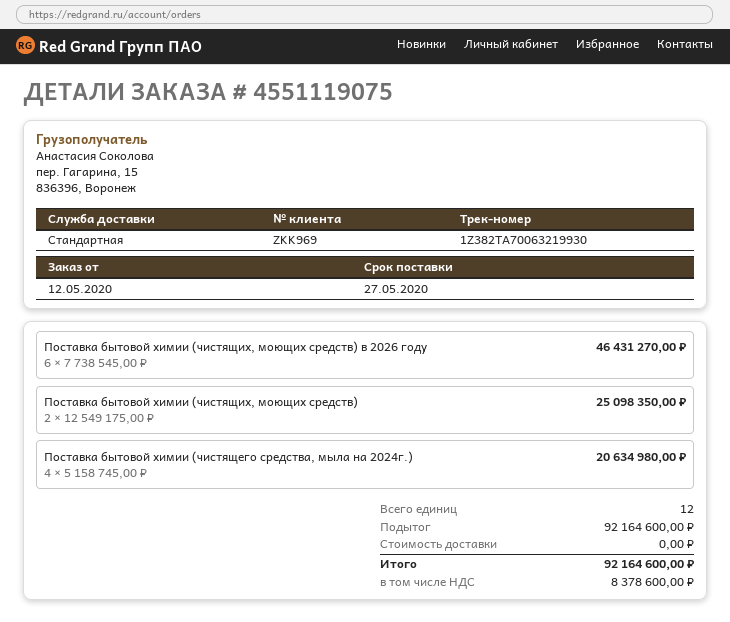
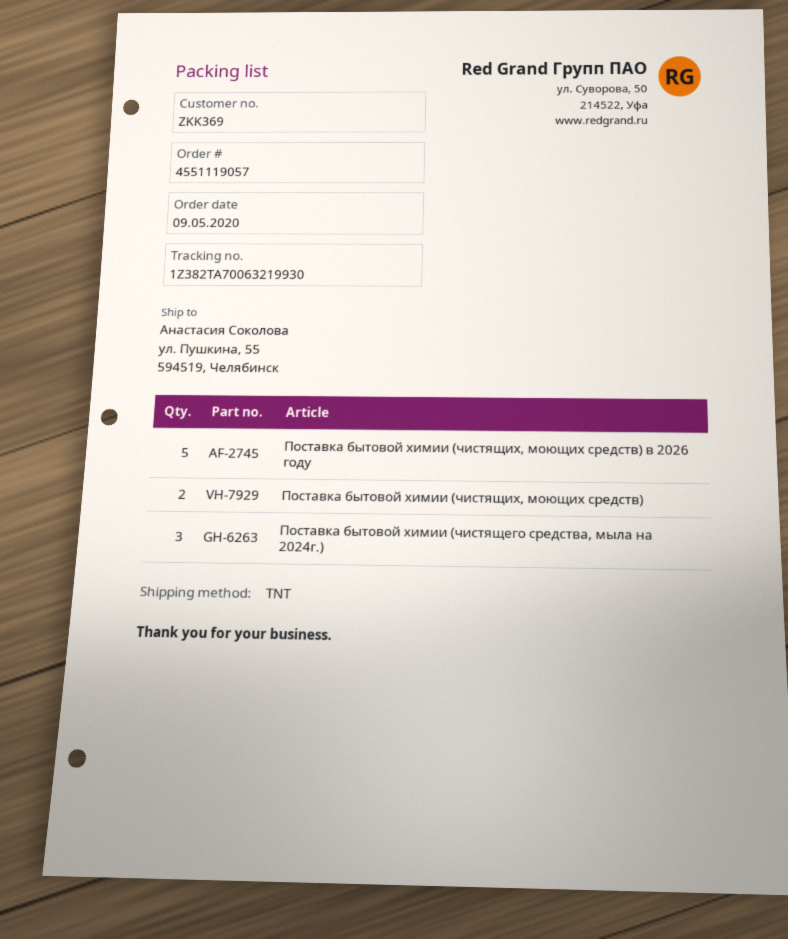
order number: 4551119075 -> 4551119057
order date: 2020-05-12 -> 2020-05-09
customer number: ZKK969 -> ZKK369
shipping method: standard -> TNT
ship to: пер. Гагарина, 15, 836396, Воронеж -> ул. Пушкина, 55, 594519, Челябинск
Поставка бытовой химии (чистящих, моющих средств) в 2026 году: 6 -> 5
Поставка бытовой химии (чистящего средства, мыла на 2024г.): 4 -> 3

